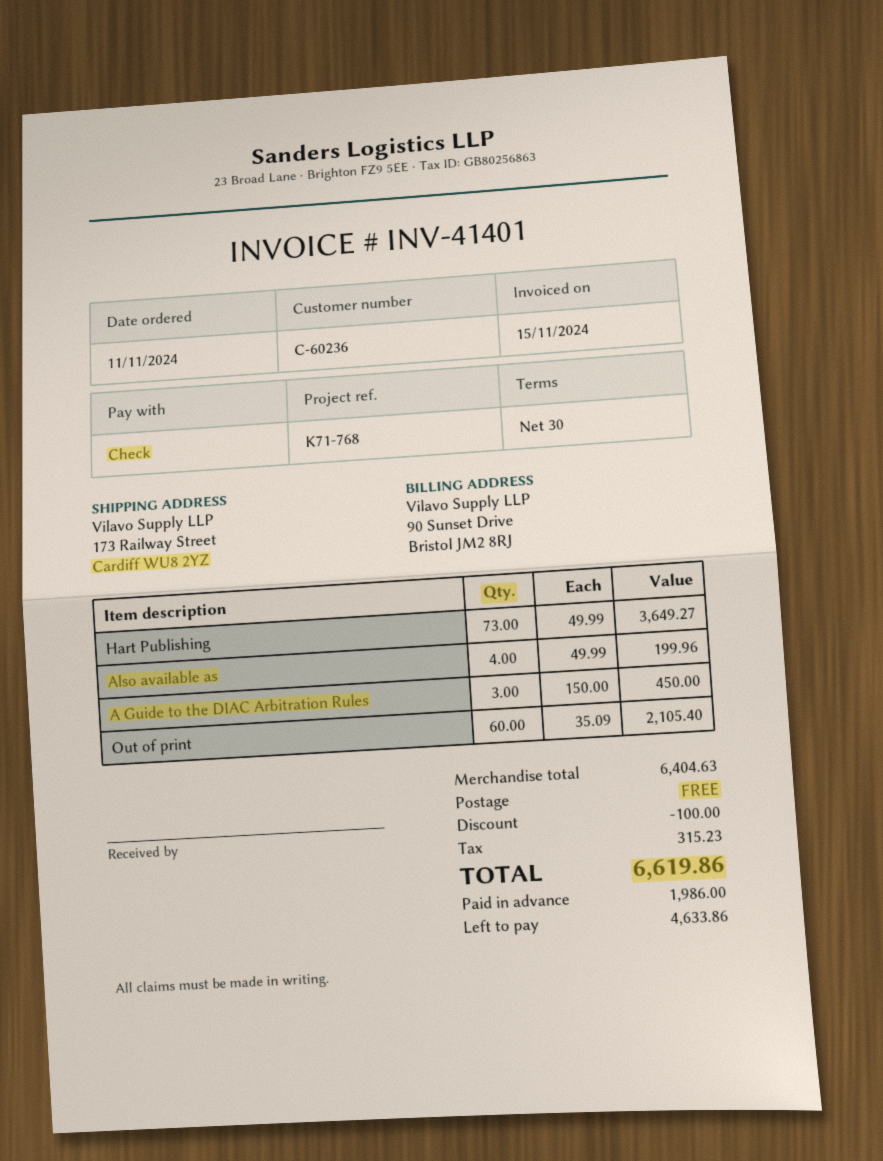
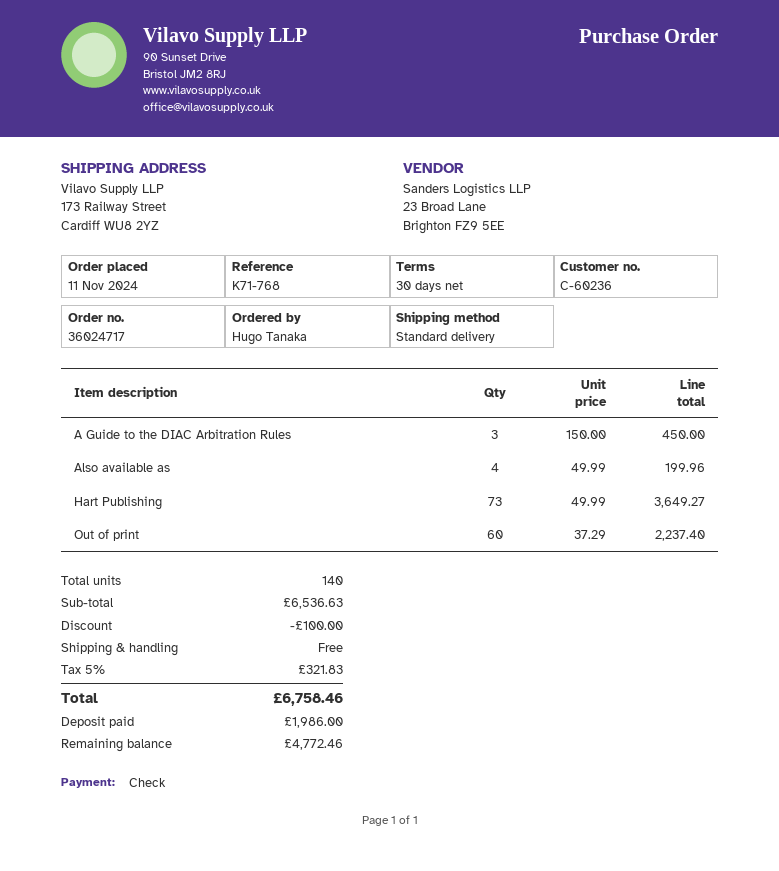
Out of print: 60 x 35.09 = 2105.40 -> 60 x 37.29 = 2237.40
subtotal: 6404.63 -> 6536.63
tax: 315.23 -> 321.83
total: 6619.86 -> 6758.46
balance: 4633.86 -> 4772.46

